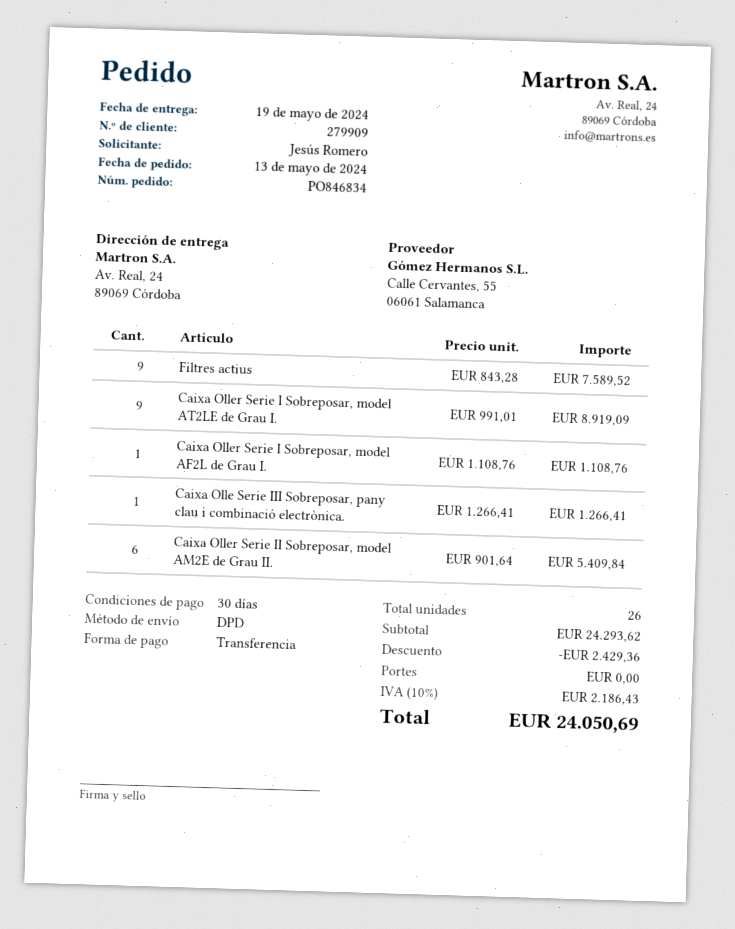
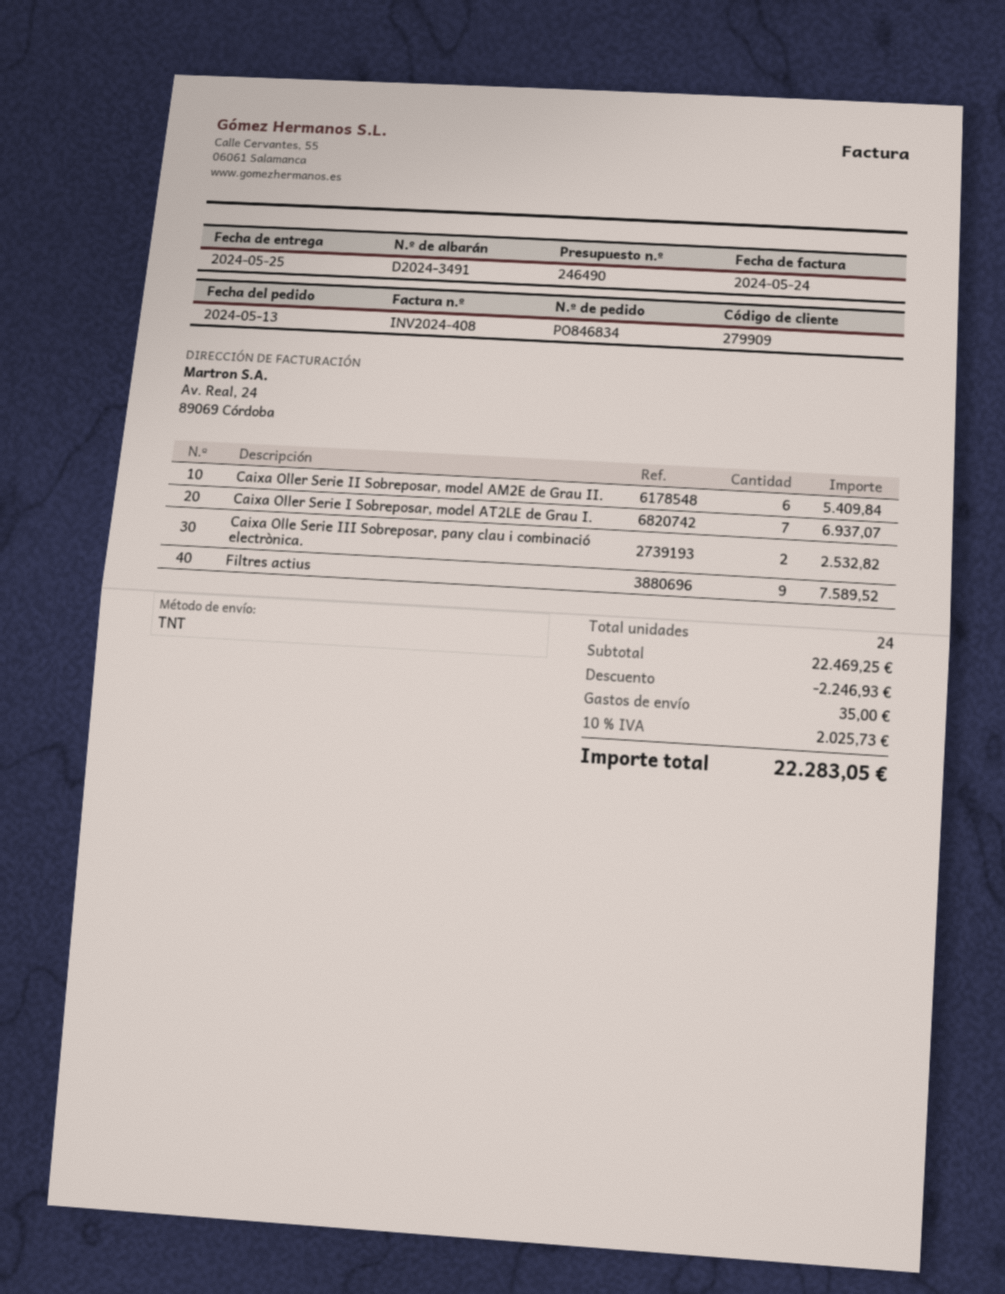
delivery date: 2024-05-19 -> 2024-05-25
shipping method: DPD -> TNT
Caixa Oller Serie I Sobreposar, model AT2LE de Grau I.: 9 for 8919.09 -> 7 for 6937.07
Caixa Oller Serie I Sobreposar, model AF2L de Grau I.: 1 for 1108.76 -> none
Caixa Olle Serie III Sobreposar, pany clau i combinació electrònica.: 1 for 1266.41 -> 2 for 2532.82
total quantity: 26 -> 24
subtotal: 24293.62 -> 22469.25
discount: 2429.36 -> 2246.93
shipping: 0.00 -> 35.00
tax: 10% = 2186.43 -> 10% = 2025.73
total: 24050.69 -> 22283.05

